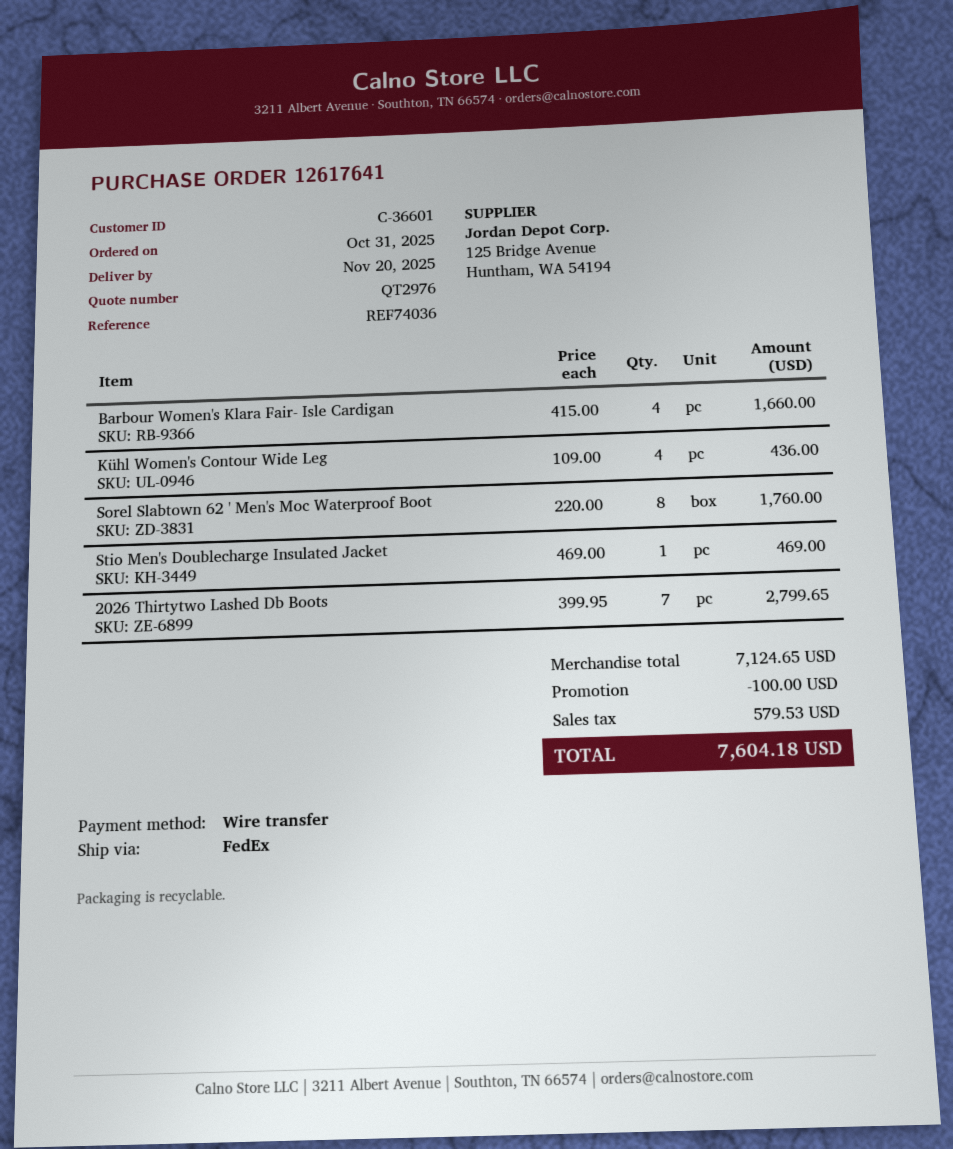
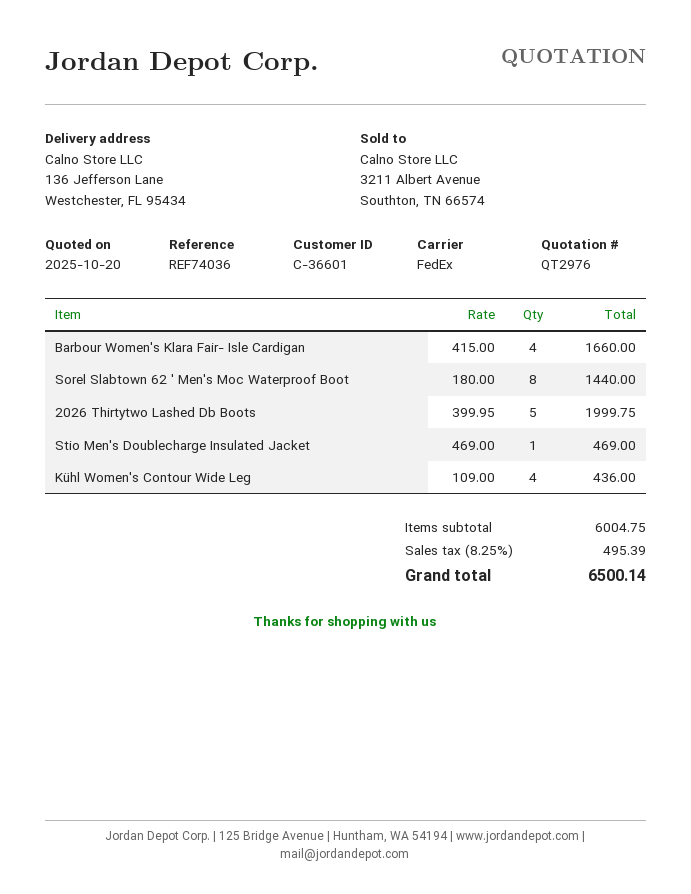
Sorel Slabtown 62 ' Men's Moc Waterproof Boot: 8 x 220.00 = 1760.00 -> 8 x 180.00 = 1440.00
2026 Thirtytwo Lashed Db Boots: 7 x 399.95 = 2799.65 -> 5 x 399.95 = 1999.75
subtotal: 7124.65 -> 6004.75
discount: 100.00 -> none
tax: 579.53 -> 495.39
total: 7604.18 -> 6500.14

